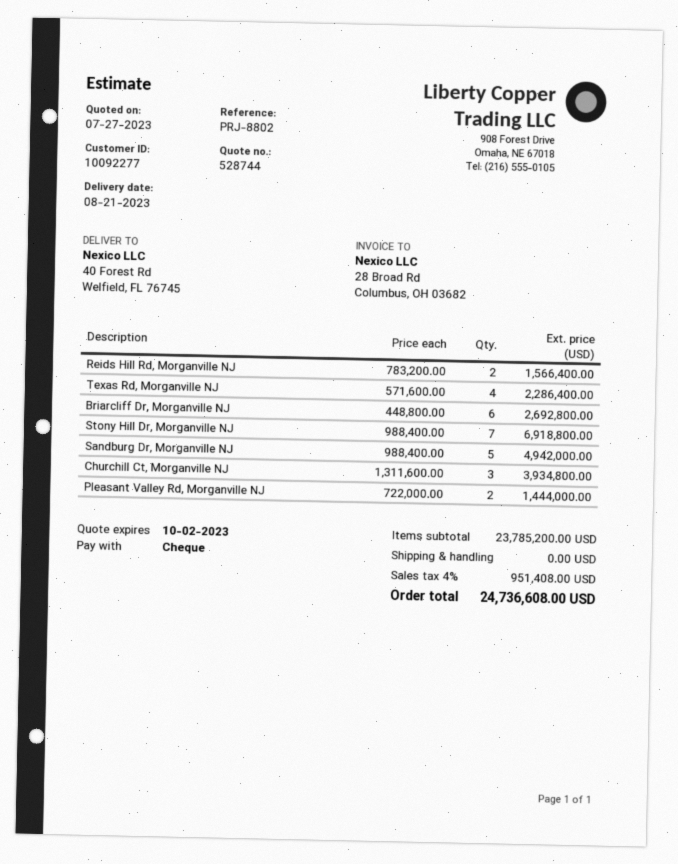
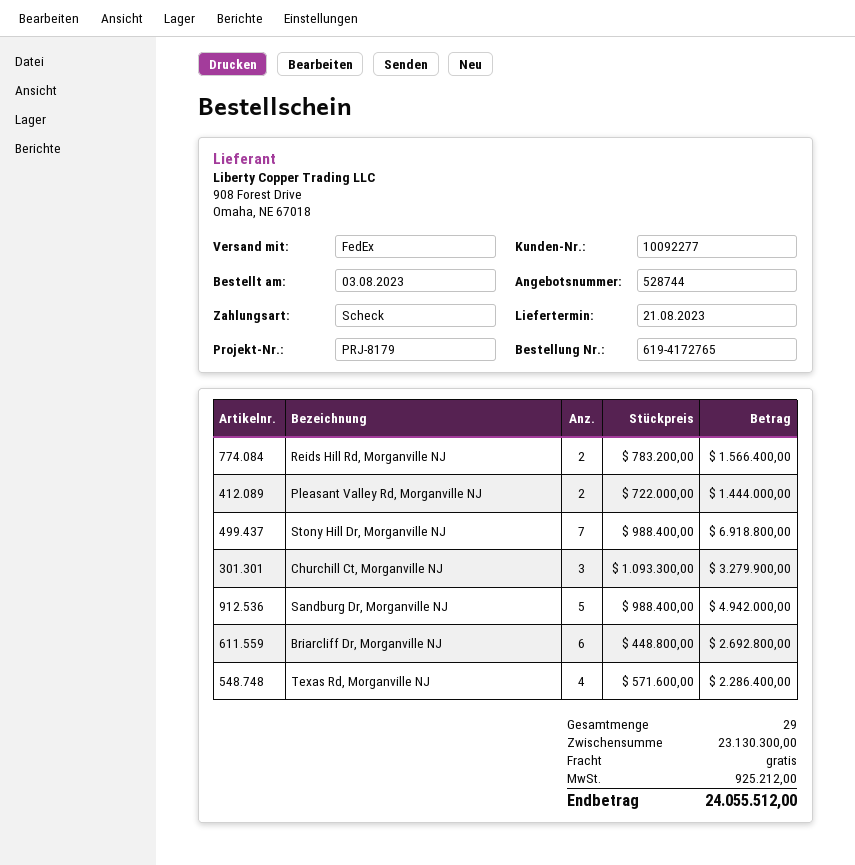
reference: PRJ-8802 -> PRJ-8179
Churchill Ct, Morganville NJ: 3 x 1311600.00 = 3934800.00 -> 3 x 1093300.00 = 3279900.00
subtotal: 23785200.00 -> 23130300.00
tax: 951408.00 -> 925212.00
total: 24736608.00 -> 24055512.00

